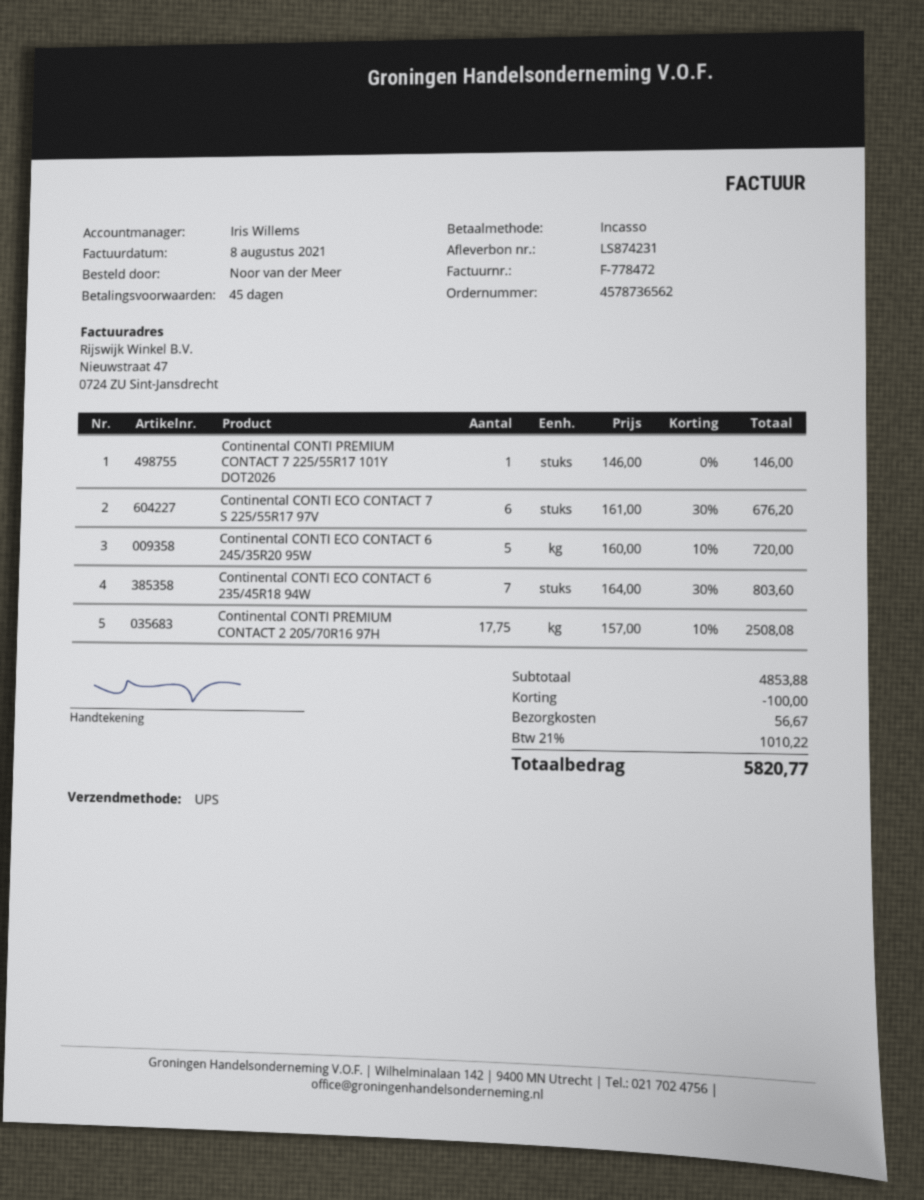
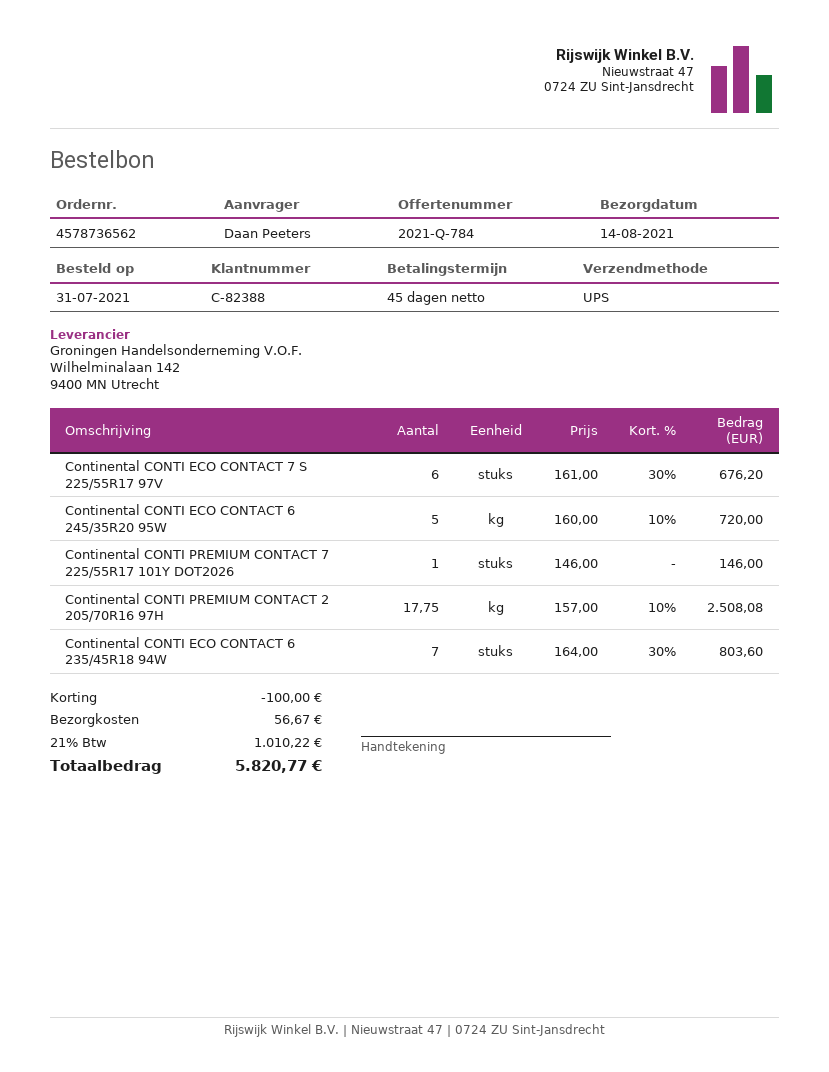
ordered by: Noor van der Meer -> Daan Peeters

